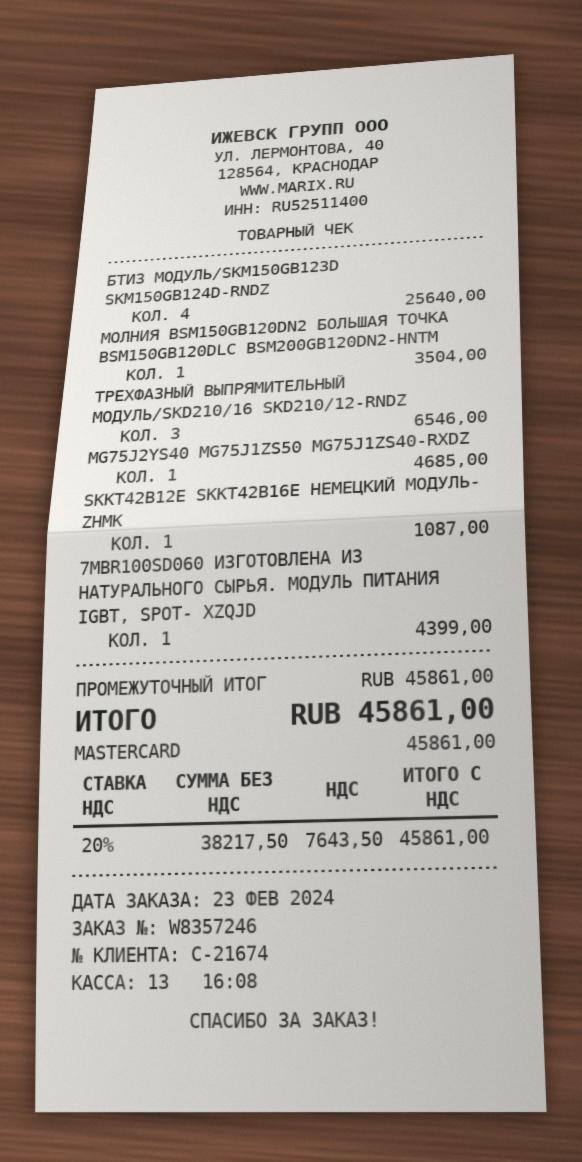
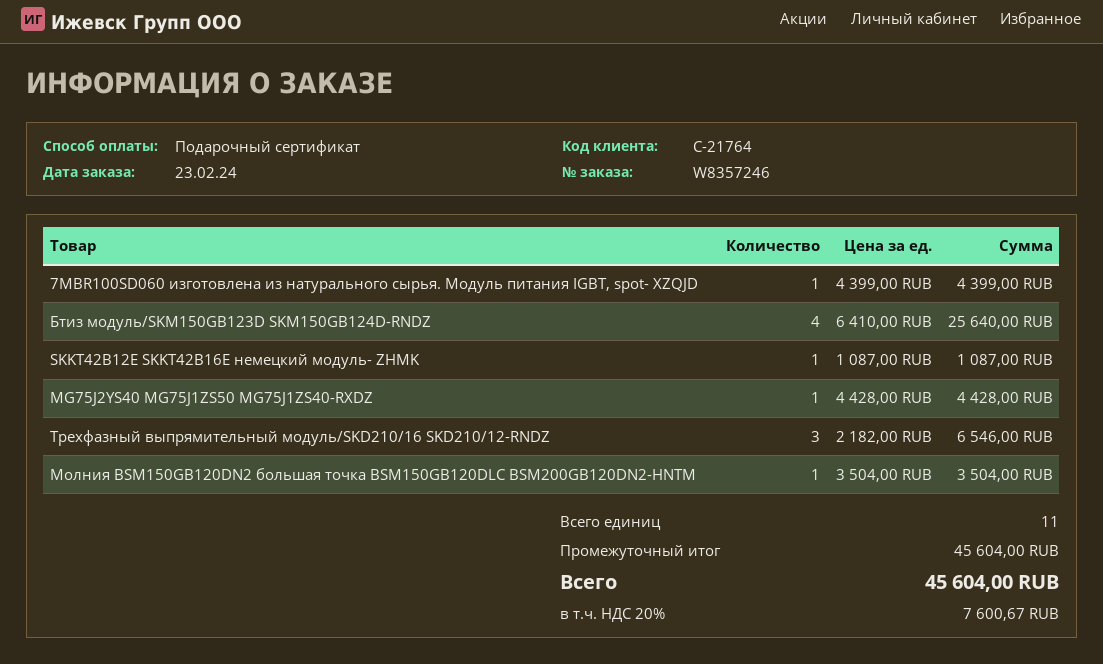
customer number: C-21674 -> C-21764
payment method: Mastercard -> gift card
MG75J2YS40 MG75J1ZS50 MG75J1ZS40-RXDZ: 1 for 4685.00 -> 1 for 4428.00
subtotal: 45861.00 -> 45604.00
tax: 20% = 7643.50 -> 20% = 7600.67
total: 45861.00 -> 45604.00

